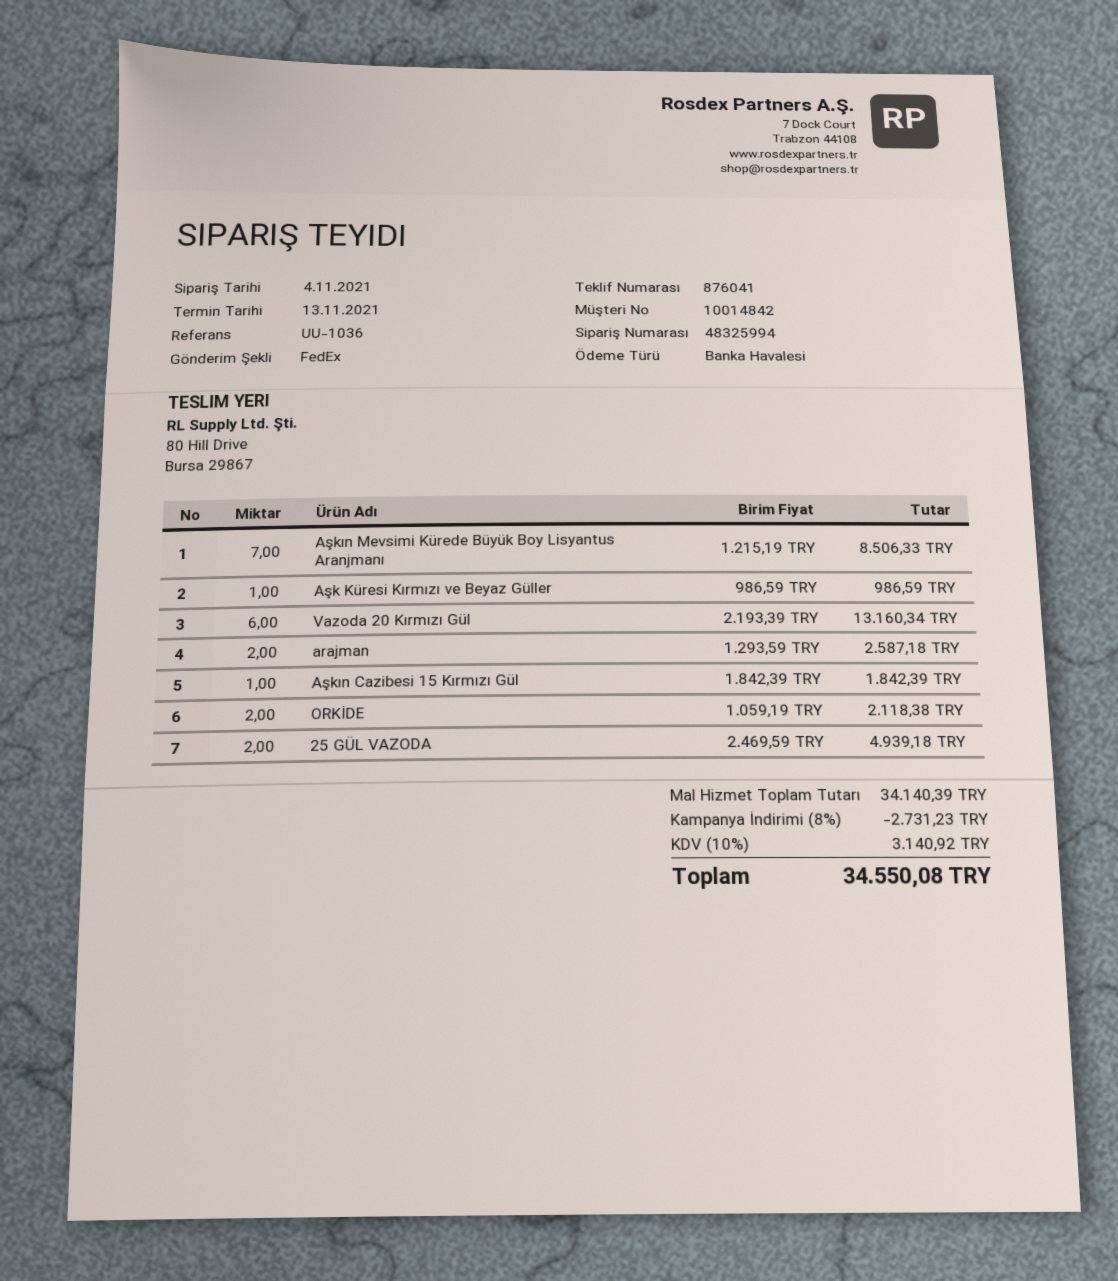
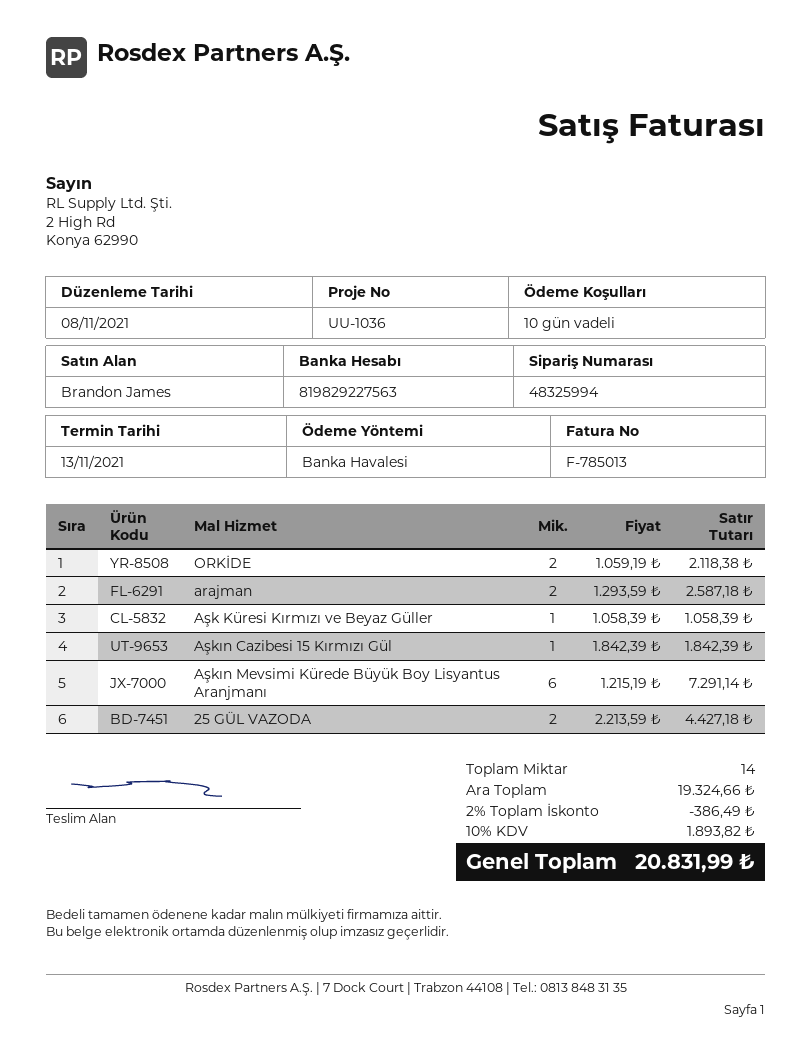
Aşkın Mevsimi Kürede Büyük Boy Lisyantus Aranjmanı: 7 x 1215.19 = 8506.33 -> 6 x 1215.19 = 7291.14
Aşk Küresi Kırmızı ve Beyaz Güller: 1 x 986.59 = 986.59 -> 1 x 1058.39 = 1058.39
Vazoda 20 Kırmızı Gül: 6 x 2193.39 = 13160.34 -> none
25 GÜL VAZODA: 2 x 2469.59 = 4939.18 -> 2 x 2213.59 = 4427.18
subtotal: 34140.39 -> 19324.66
discount: 8% = 2731.23 -> 2% = 386.49
tax: 10% = 3140.92 -> 10% = 1893.82
total: 34550.08 -> 20831.99

